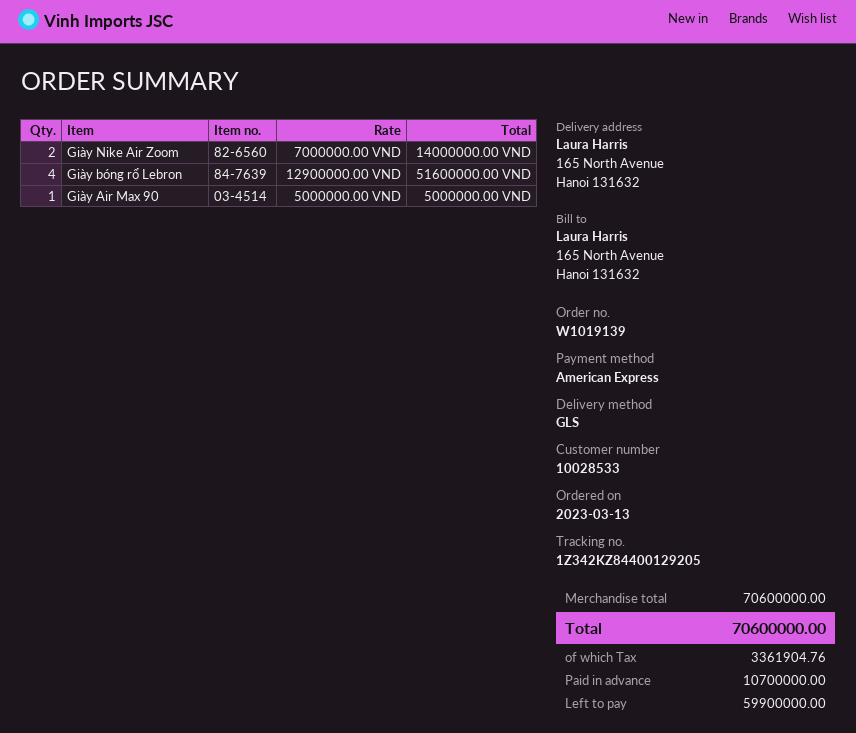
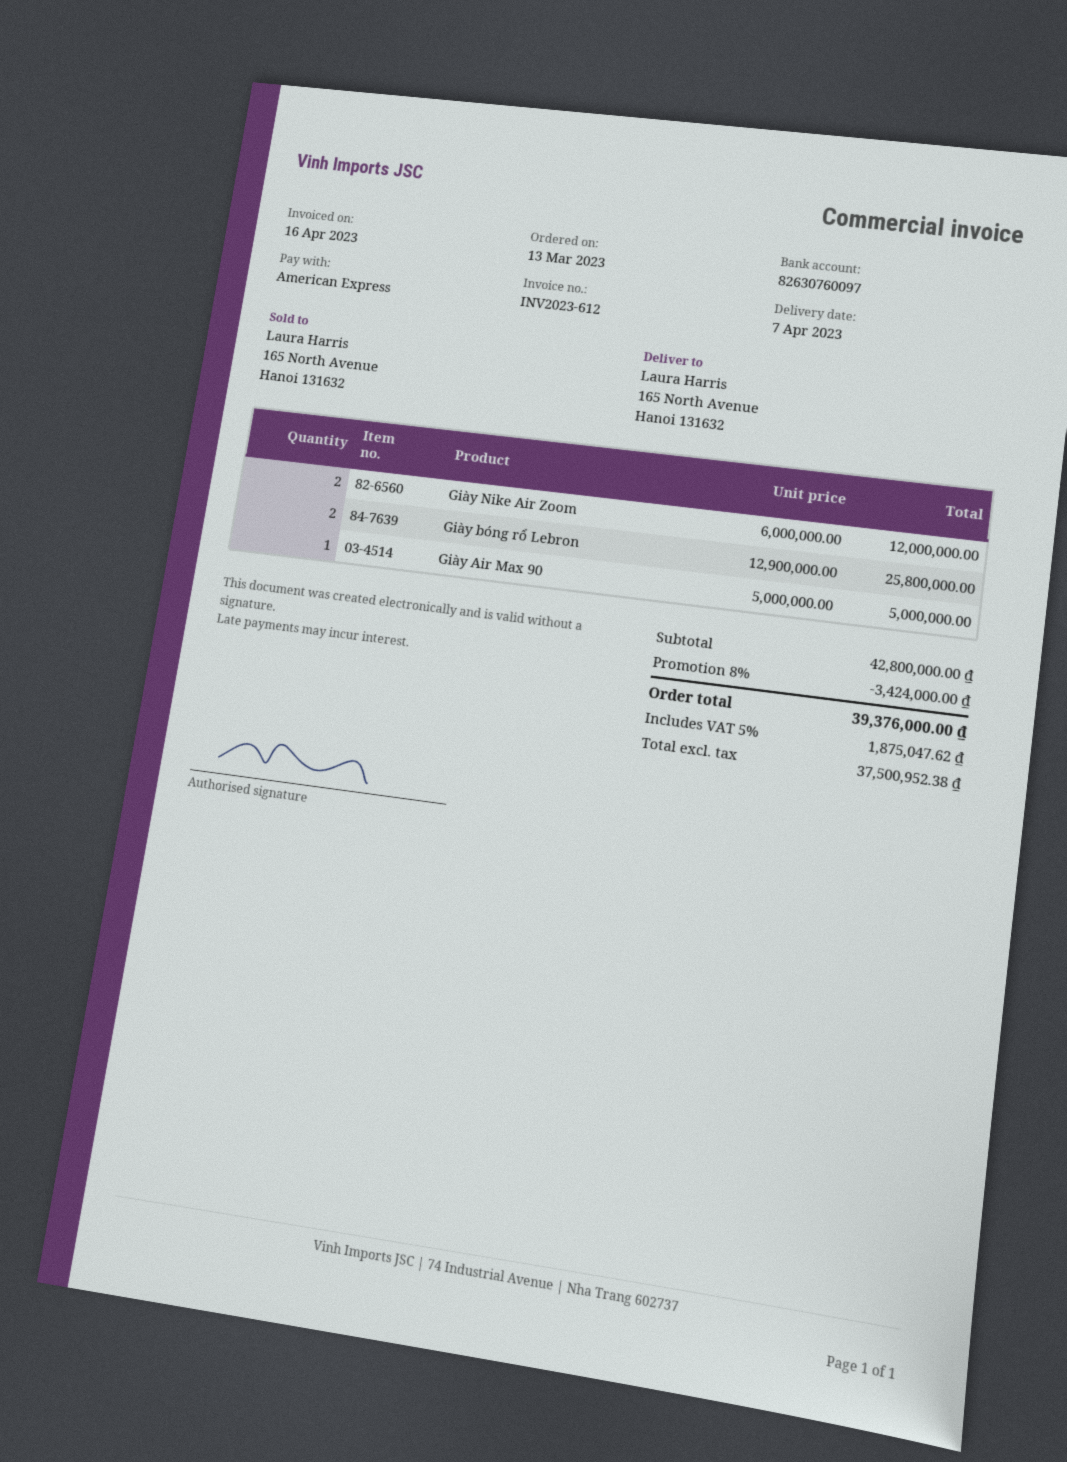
Giày Nike Air Zoom: 2 x 7000000.00 = 14000000.00 -> 2 x 6000000.00 = 12000000.00
Giày bóng rổ Lebron: 4 x 12900000.00 = 51600000.00 -> 2 x 12900000.00 = 25800000.00
subtotal: 70600000.00 -> 42800000.00
discount: none -> 8% = 3424000.00
tax: 3361904.76 -> 1875047.62
total: 70600000.00 -> 39376000.00

